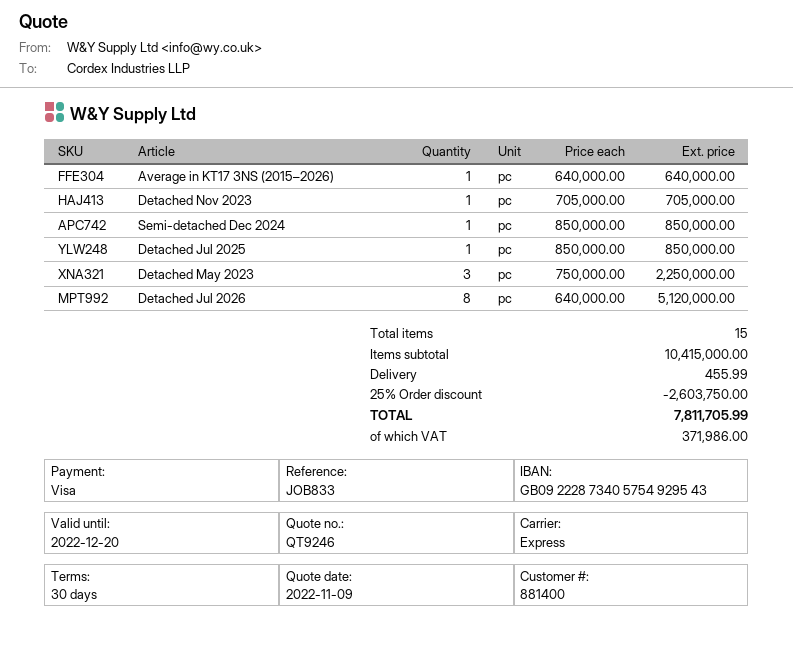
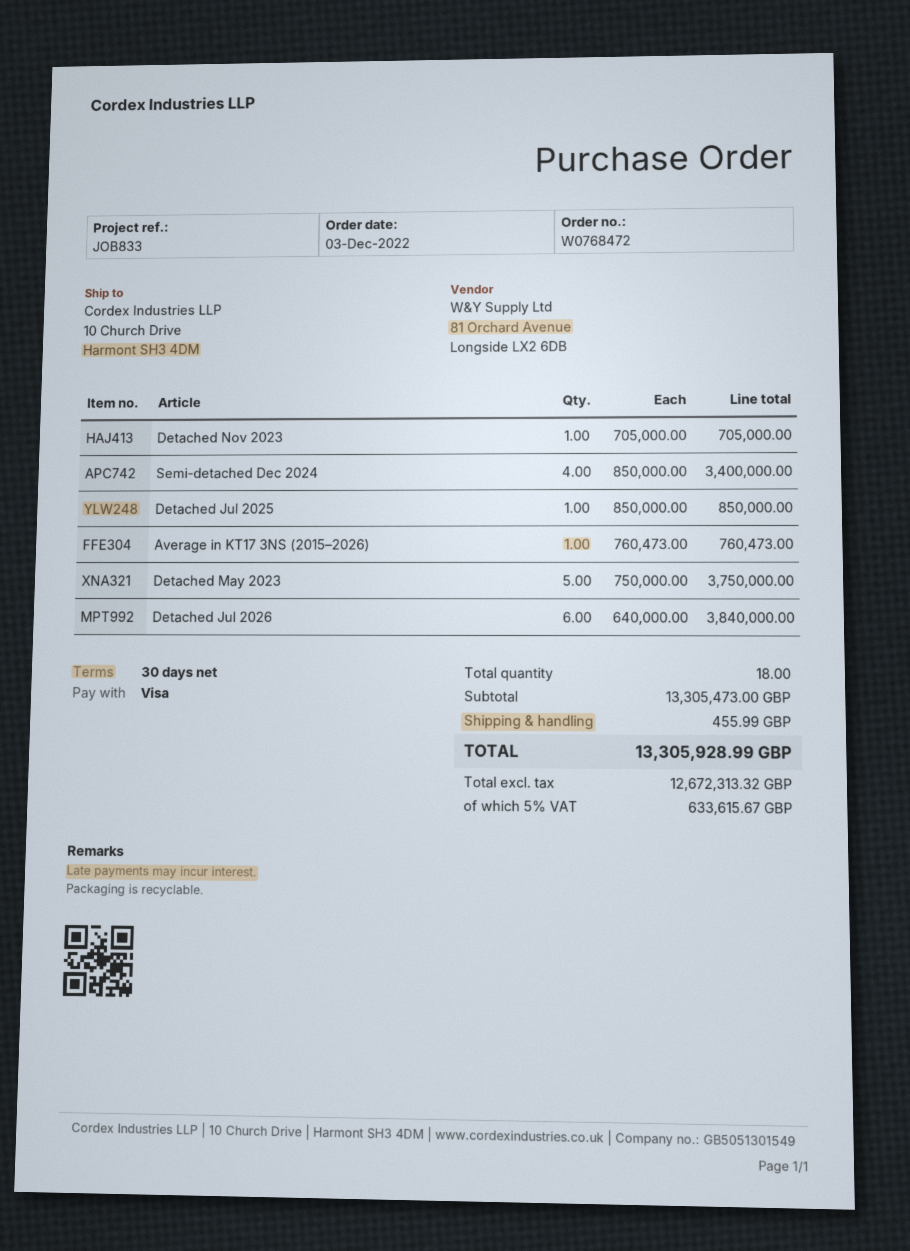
Average in KT17 3NS (2015–2026): 1 x 640000.00 = 640000.00 -> 1 x 760473.00 = 760473.00
Semi-detached Dec 2024: 1 x 850000.00 = 850000.00 -> 4 x 850000.00 = 3400000.00
Detached May 2023: 3 x 750000.00 = 2250000.00 -> 5 x 750000.00 = 3750000.00
Detached Jul 2026: 8 x 640000.00 = 5120000.00 -> 6 x 640000.00 = 3840000.00
total quantity: 15 -> 18
subtotal: 10415000.00 -> 13305473.00
discount: 25% = 2603750.00 -> none
tax: 371986.00 -> 633615.67
total: 7811705.99 -> 13305928.99

